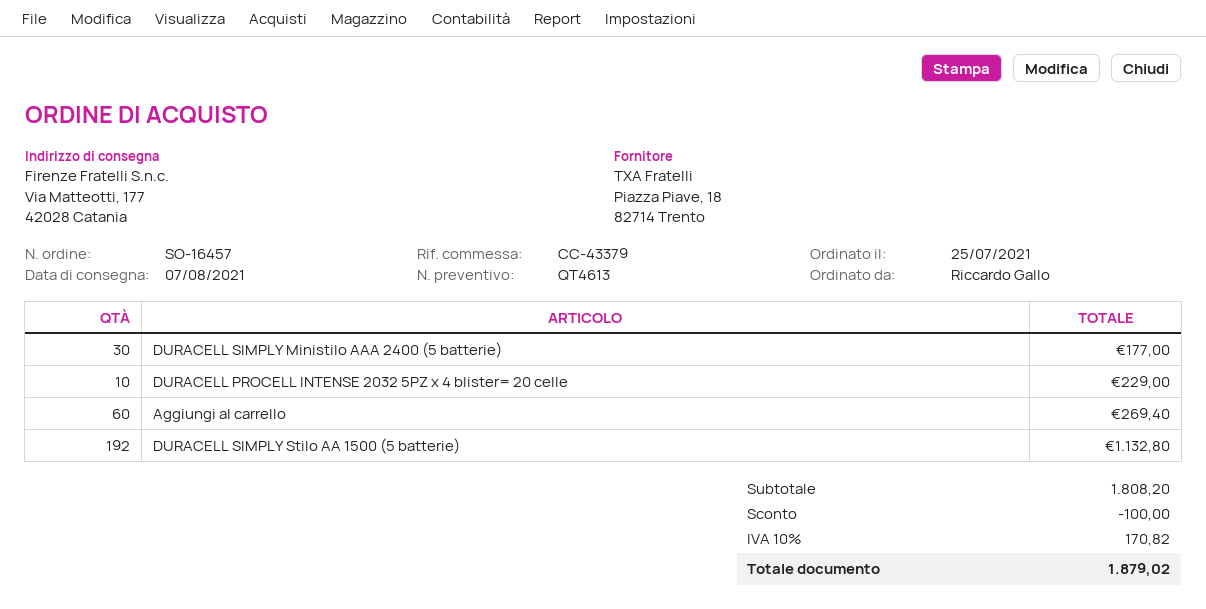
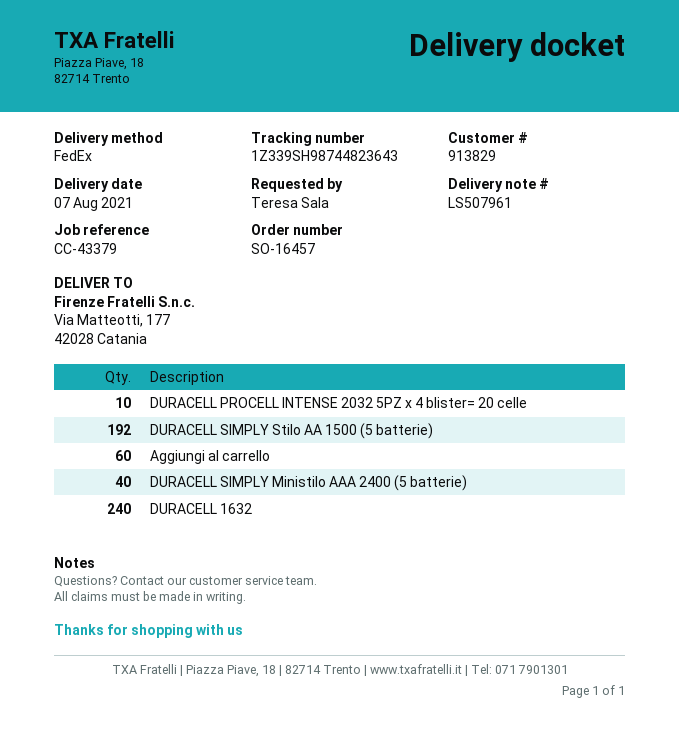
ordered by: Riccardo Gallo -> Teresa Sala
DURACELL SIMPLY Ministilo AAA 2400 (5 batterie): 30 -> 40
DURACELL 1632: none -> 240

